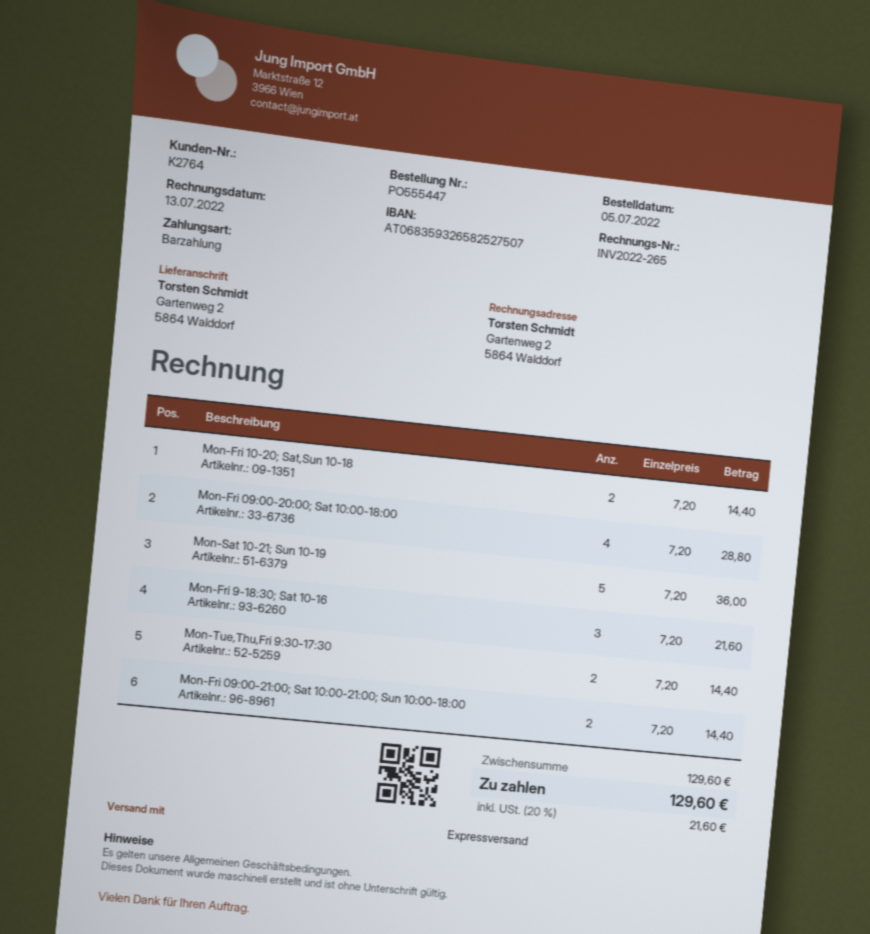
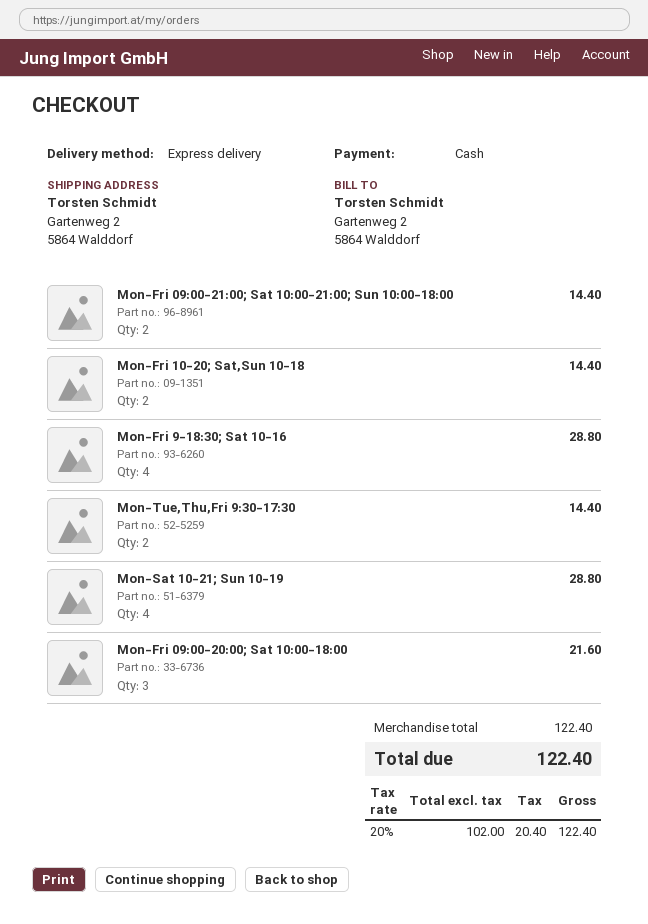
Mon-Fri 09:00-20:00; Sat 10:00-18:00: 4 for 28.80 -> 3 for 21.60
Mon-Sat 10-21; Sun 10-19: 5 for 36.00 -> 4 for 28.80
Mon-Fri 9-18:30; Sat 10-16: 3 for 21.60 -> 4 for 28.80
subtotal: 129.60 -> 122.40
tax: 20% = 21.60 -> 20% = 20.40
total: 129.60 -> 122.40

